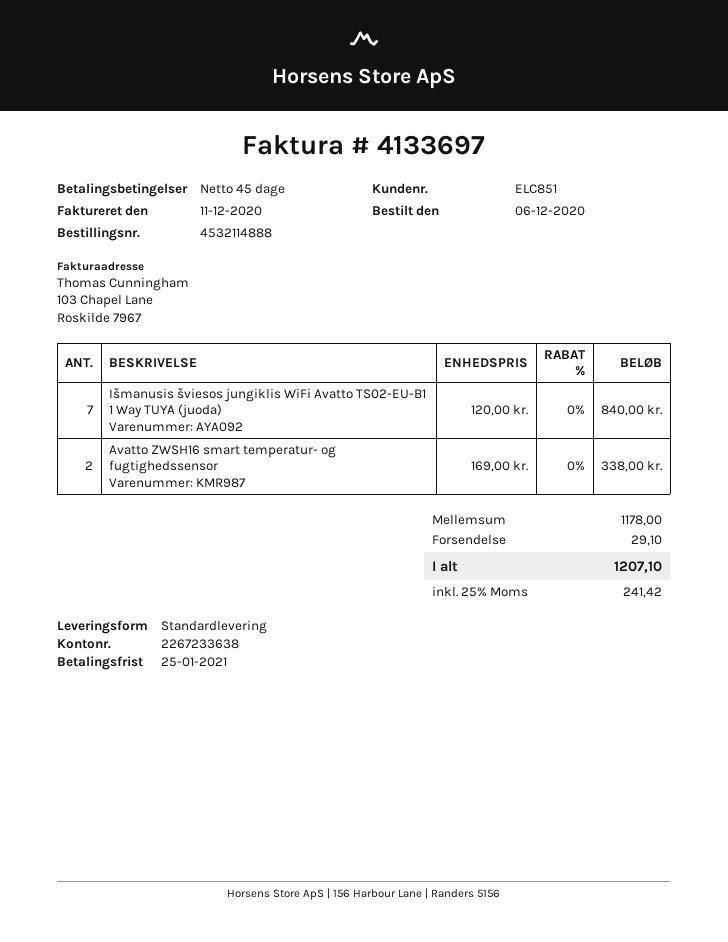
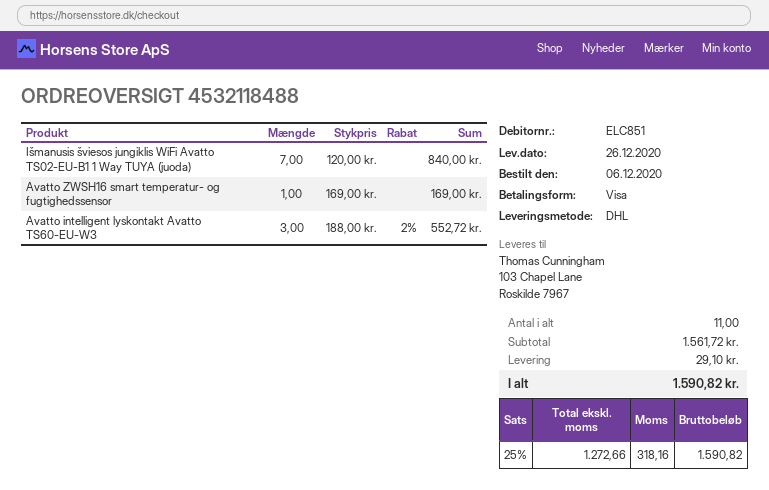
order number: 4532114888 -> 4532118488
shipping method: standard -> DHL
Avatto ZWSH16 smart temperatur- og fugtighedssensor: 2 x 169.00 = 338.00 -> 1 x 169.00 = 169.00
Avatto intelligent lyskontakt Avatto TS60-EU-W3: none -> 3 x 188.00 - 2% = 552.72
subtotal: 1178.00 -> 1561.72
tax: 25% = 241.42 -> 25% = 318.16
total: 1207.10 -> 1590.82

